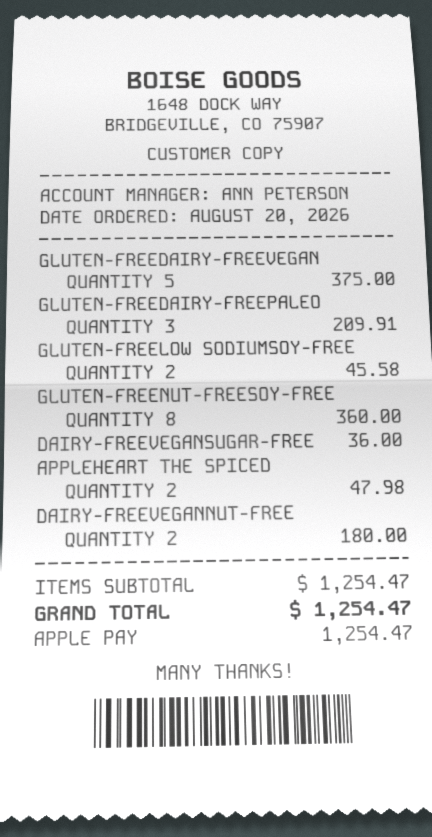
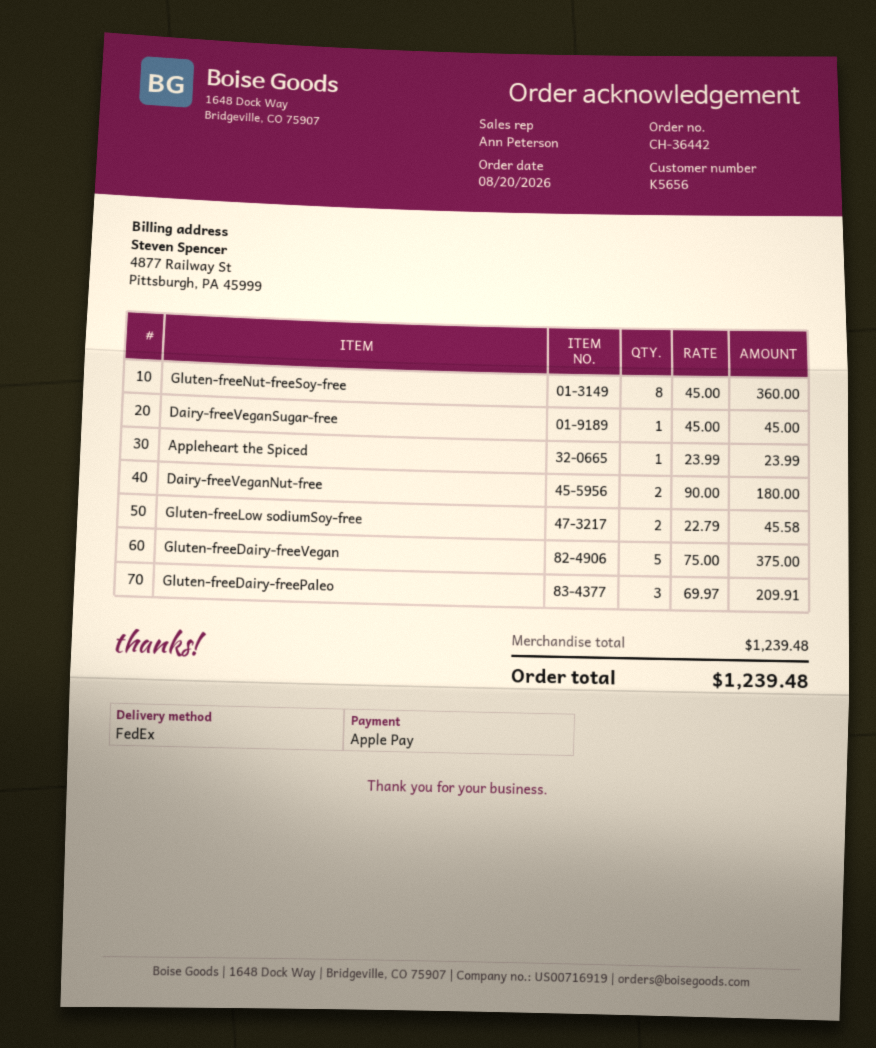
DAIRY-FREEVEGANSUGAR-FREE: 1 for 36.00 -> 1 for 45.00
APPLEHEART THE SPICED: 2 for 47.98 -> 1 for 23.99
subtotal: 1254.47 -> 1239.48
total: 1254.47 -> 1239.48

